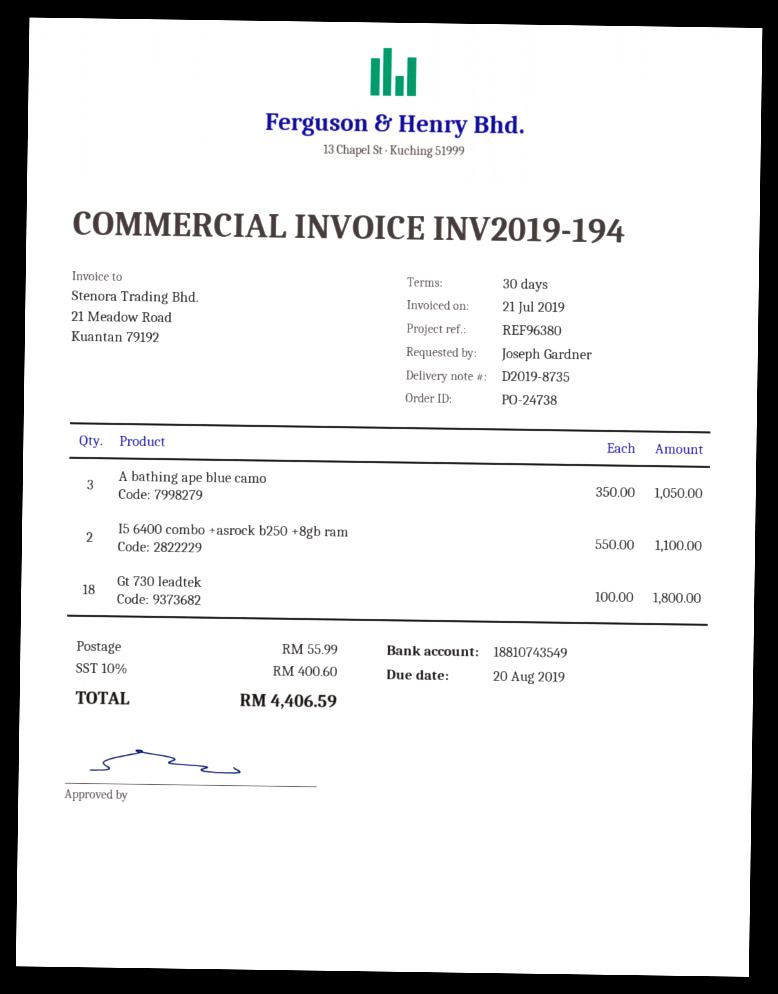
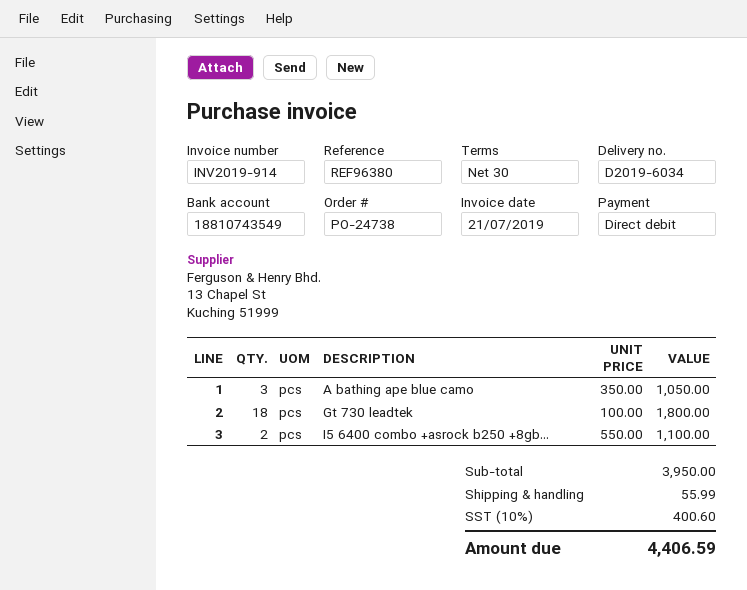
delivery note number: D2019-8735 -> D2019-6034
invoice number: INV2019-194 -> INV2019-914

